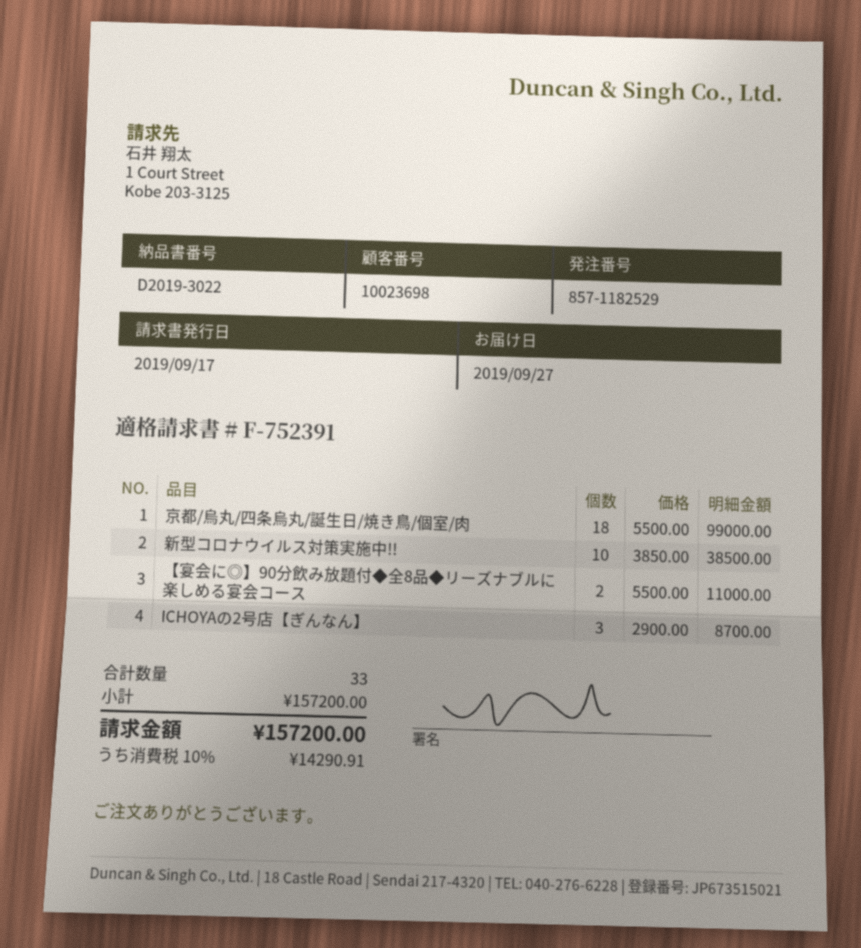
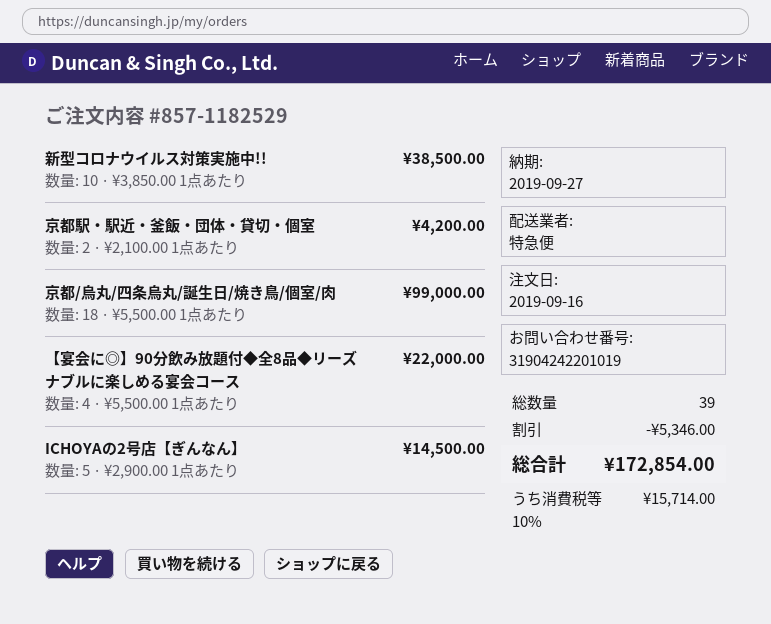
【宴会に◎】90分飲み放題付◆全8品◆リーズナブルに楽しめる宴会コース: 2 x 5500.00 = 11000.00 -> 4 x 5500.00 = 22000.00
ICHOYAの2号店【ぎんなん】: 3 x 2900.00 = 8700.00 -> 5 x 2900.00 = 14500.00
京都駅・駅近・釜飯・団体・貸切・個室: none -> 2 x 2100.00 = 4200.00
total quantity: 33 -> 39
discount: none -> 5346.00
tax: 10% = 14290.91 -> 10% = 15714.00
total: 157200.00 -> 172854.00

